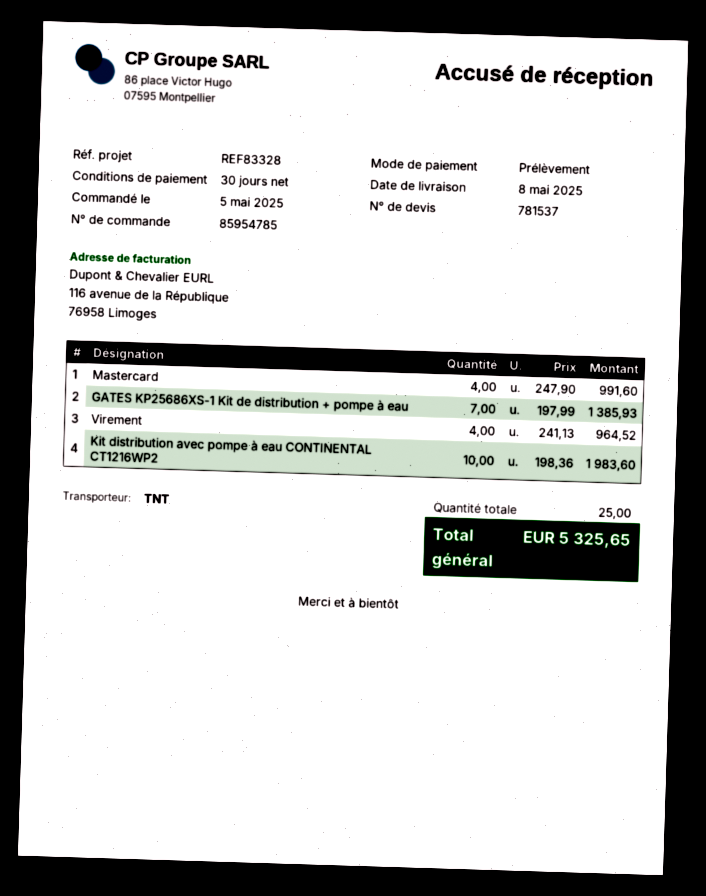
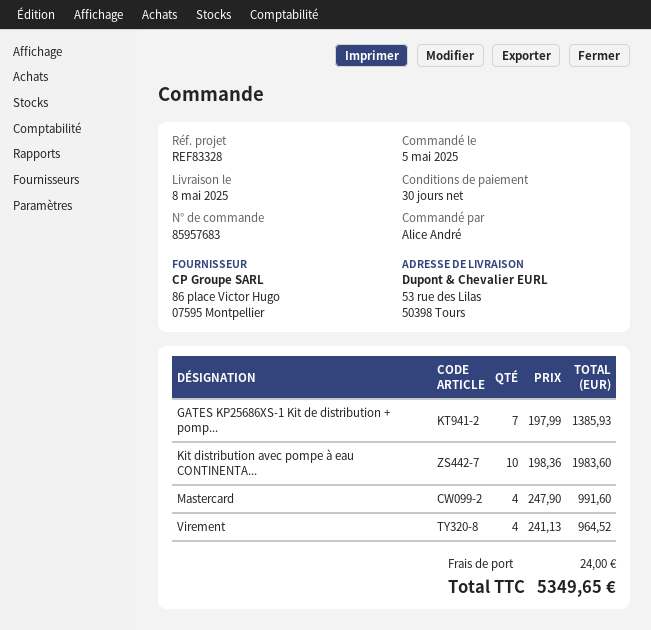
order number: 85954785 -> 85957683
shipping: none -> 24.00
total: 5325.65 -> 5349.65

